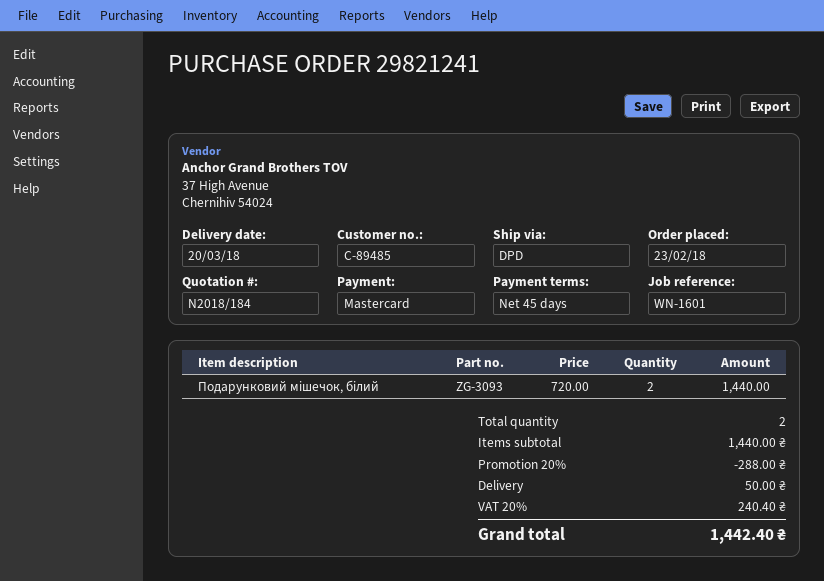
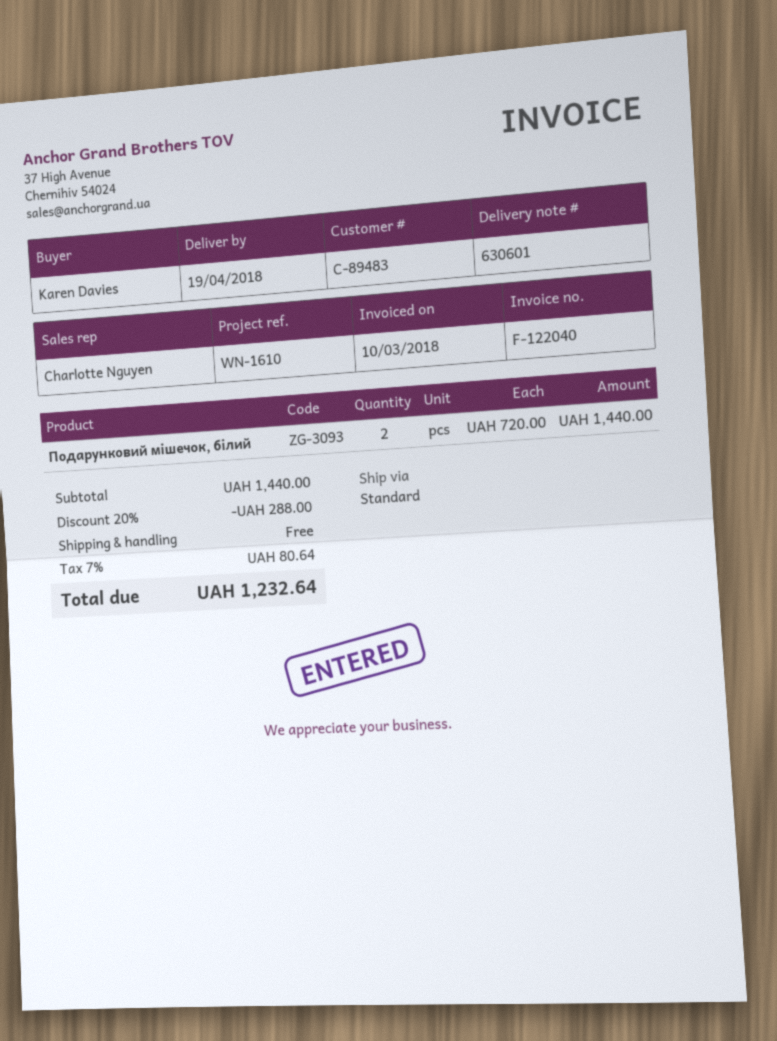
delivery date: 2018-03-20 -> 2018-04-19
customer number: C-89485 -> C-89483
reference: WN-1601 -> WN-1610
shipping method: DPD -> standard
shipping: 50.00 -> 0.00
tax: 20% = 240.40 -> 7% = 80.64
total: 1442.40 -> 1232.64

